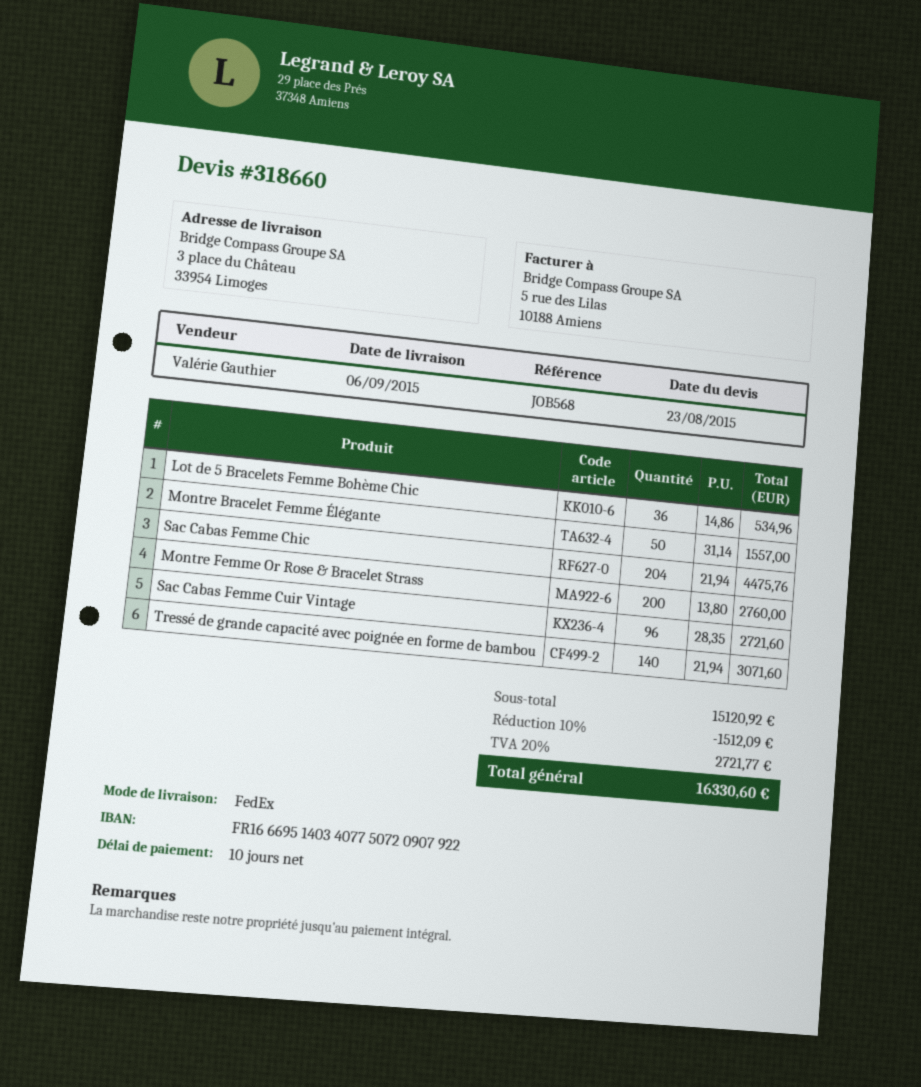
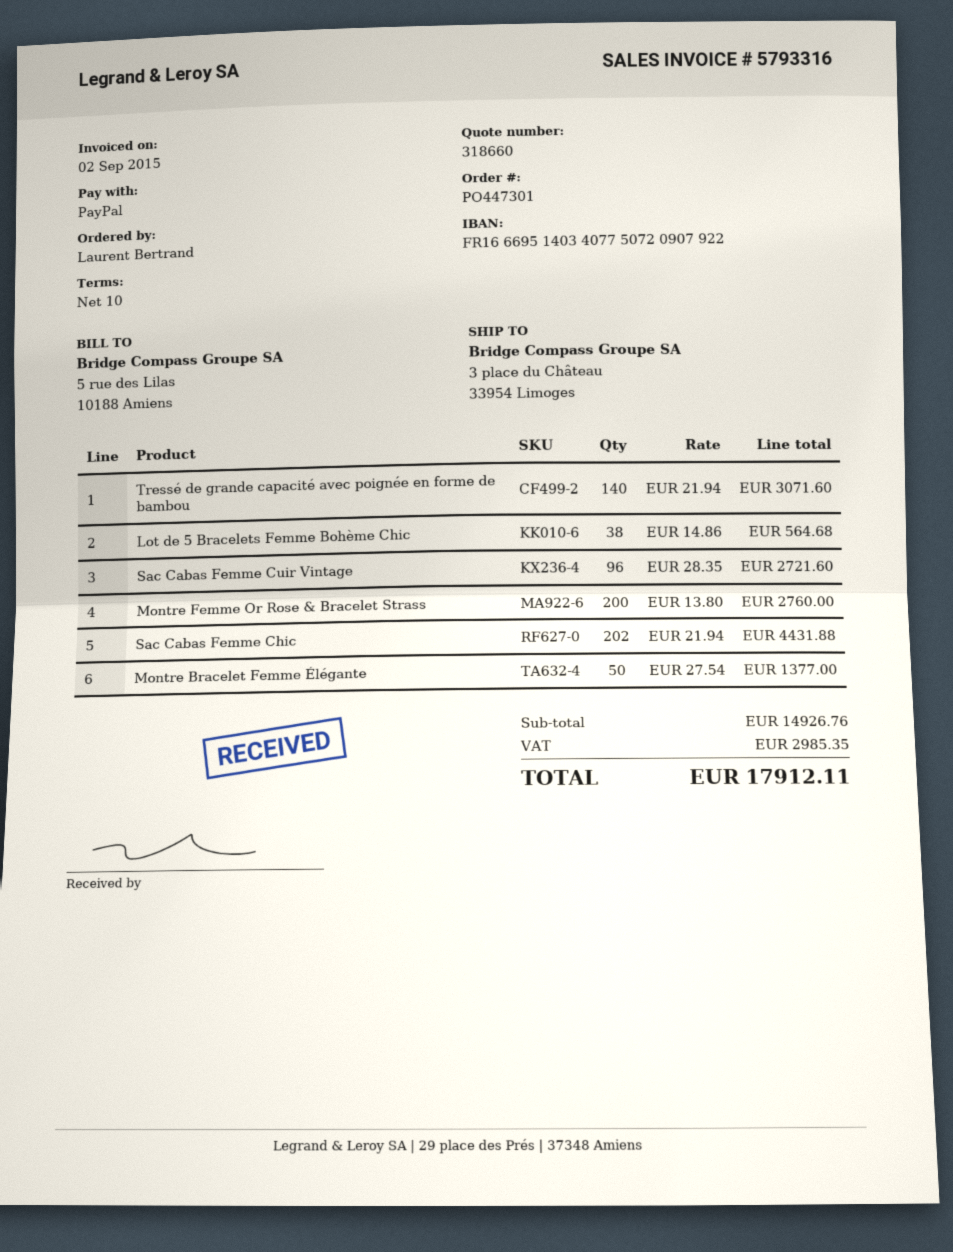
Lot de 5 Bracelets Femme Bohème Chic: 36 x 14.86 = 534.96 -> 38 x 14.86 = 564.68
Montre Bracelet Femme Élégante: 50 x 31.14 = 1557.00 -> 50 x 27.54 = 1377.00
Sac Cabas Femme Chic: 204 x 21.94 = 4475.76 -> 202 x 21.94 = 4431.88
subtotal: 15120.92 -> 14926.76
discount: 10% = 1512.09 -> none
tax: 2721.77 -> 2985.35
total: 16330.60 -> 17912.11

